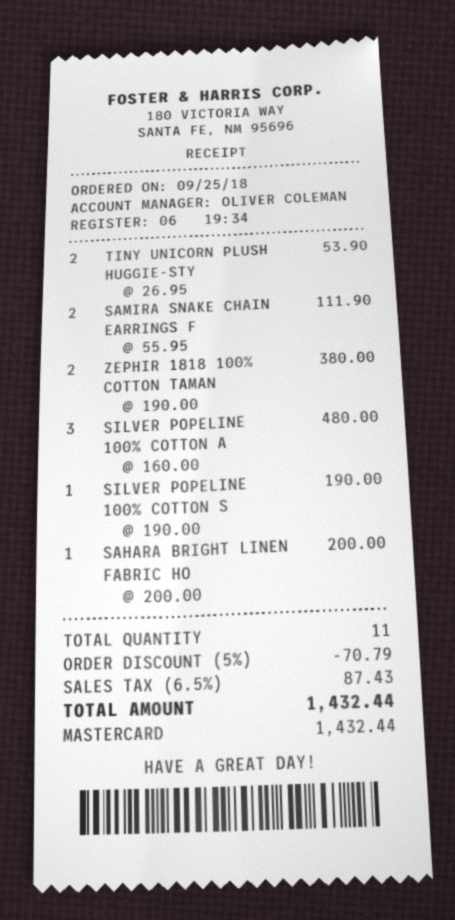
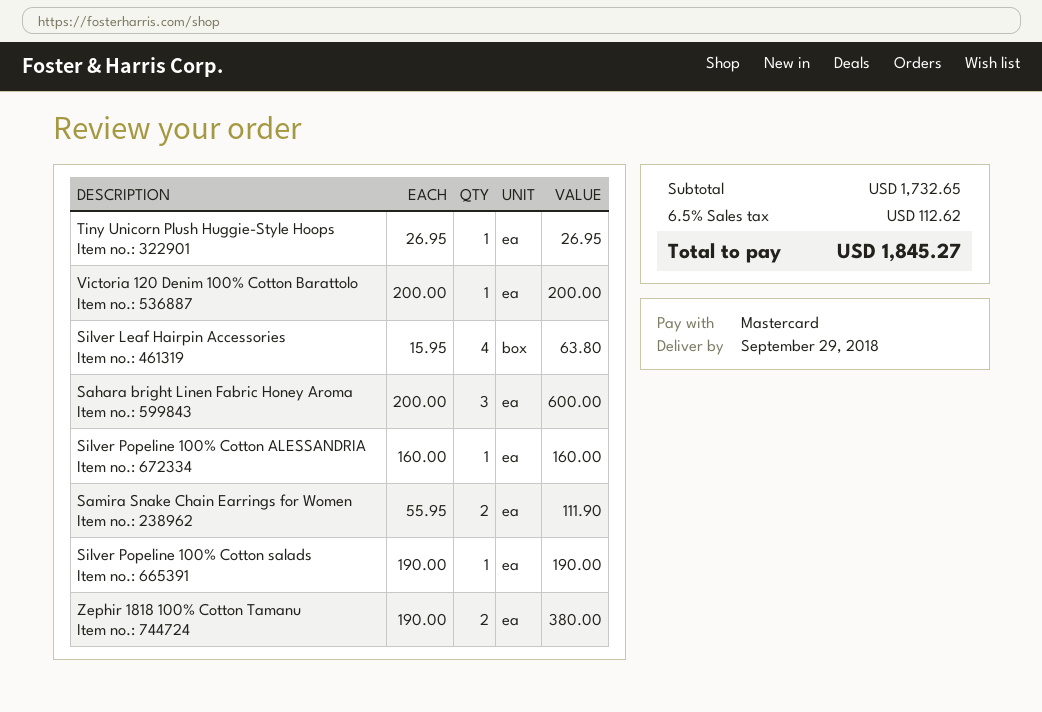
TINY UNICORN PLUSH HUGGIE-STY: 2 x 26.95 = 53.90 -> 1 x 26.95 = 26.95
SILVER POPELINE 100% COTTON A: 3 x 160.00 = 480.00 -> 1 x 160.00 = 160.00
SAHARA BRIGHT LINEN FABRIC HO: 1 x 200.00 = 200.00 -> 3 x 200.00 = 600.00
Victoria 120 Denim 100% Cotton Barattolo: none -> 1 x 200.00 = 200.00
Silver Leaf Hairpin Accessories: none -> 4 x 15.95 = 63.80
discount: 5% = 70.79 -> none
tax: 6.5% = 87.43 -> 6.5% = 112.62
total: 1432.44 -> 1845.27

